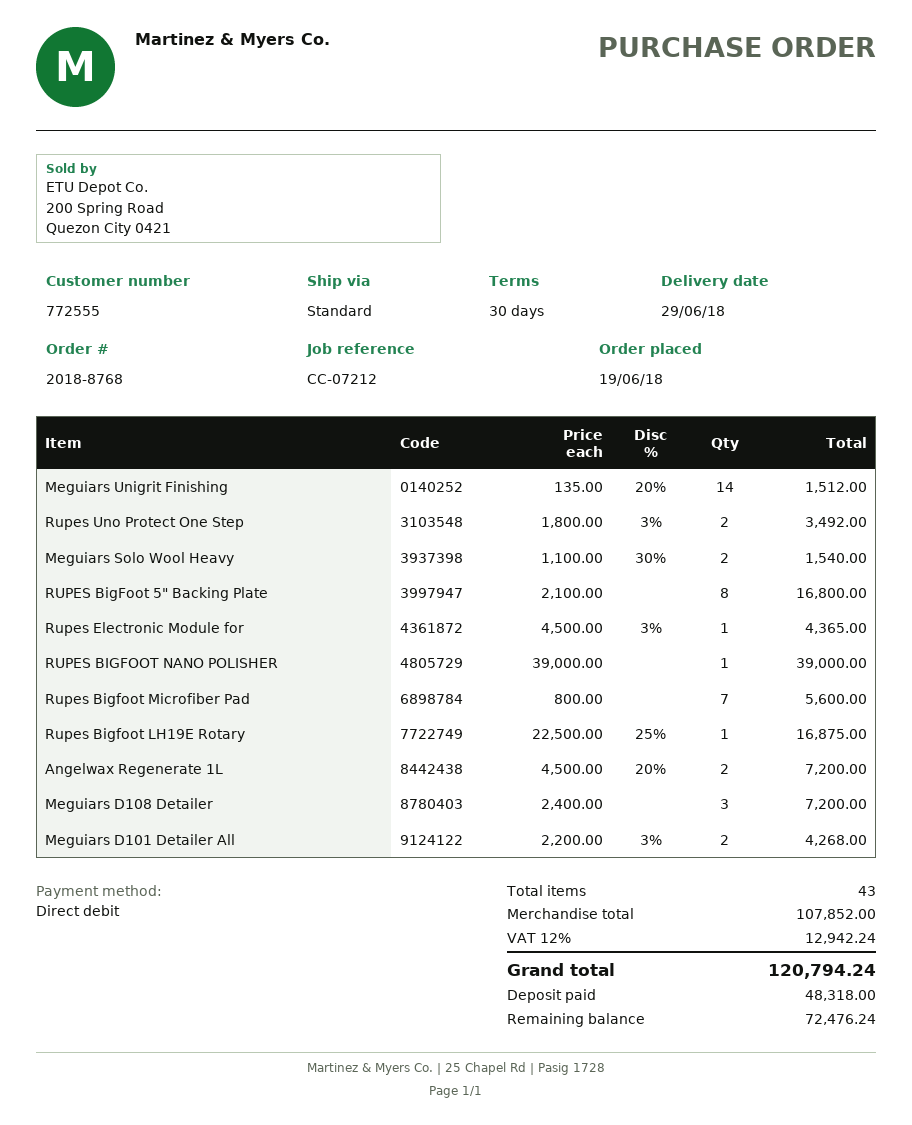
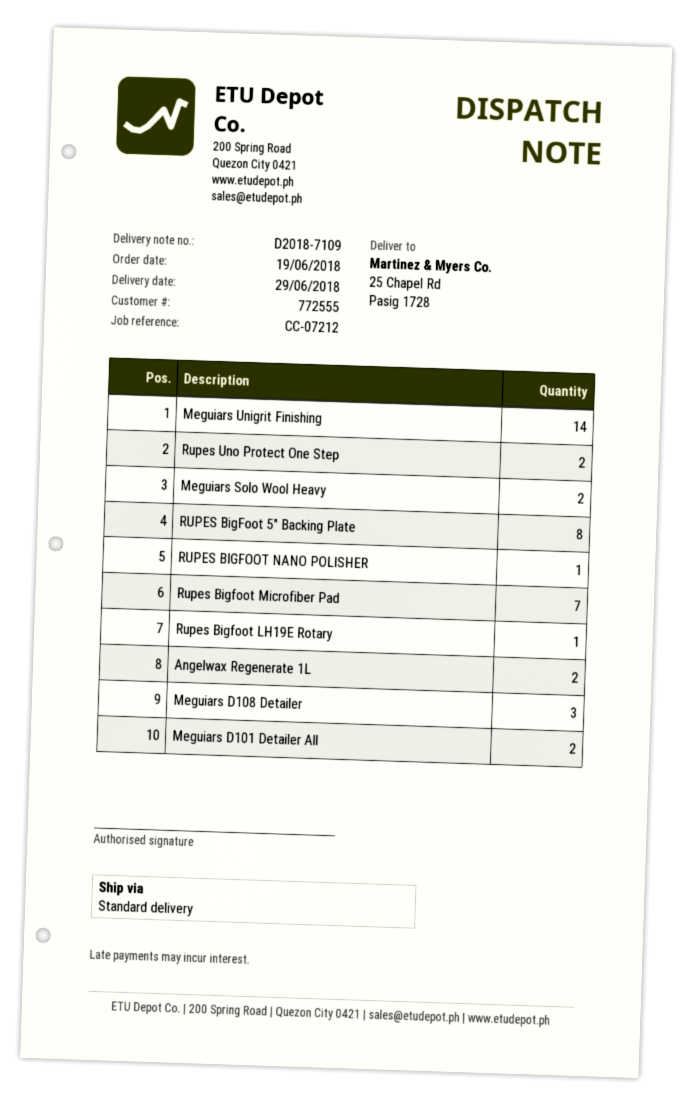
Rupes Electronic Module for: 1 -> none

